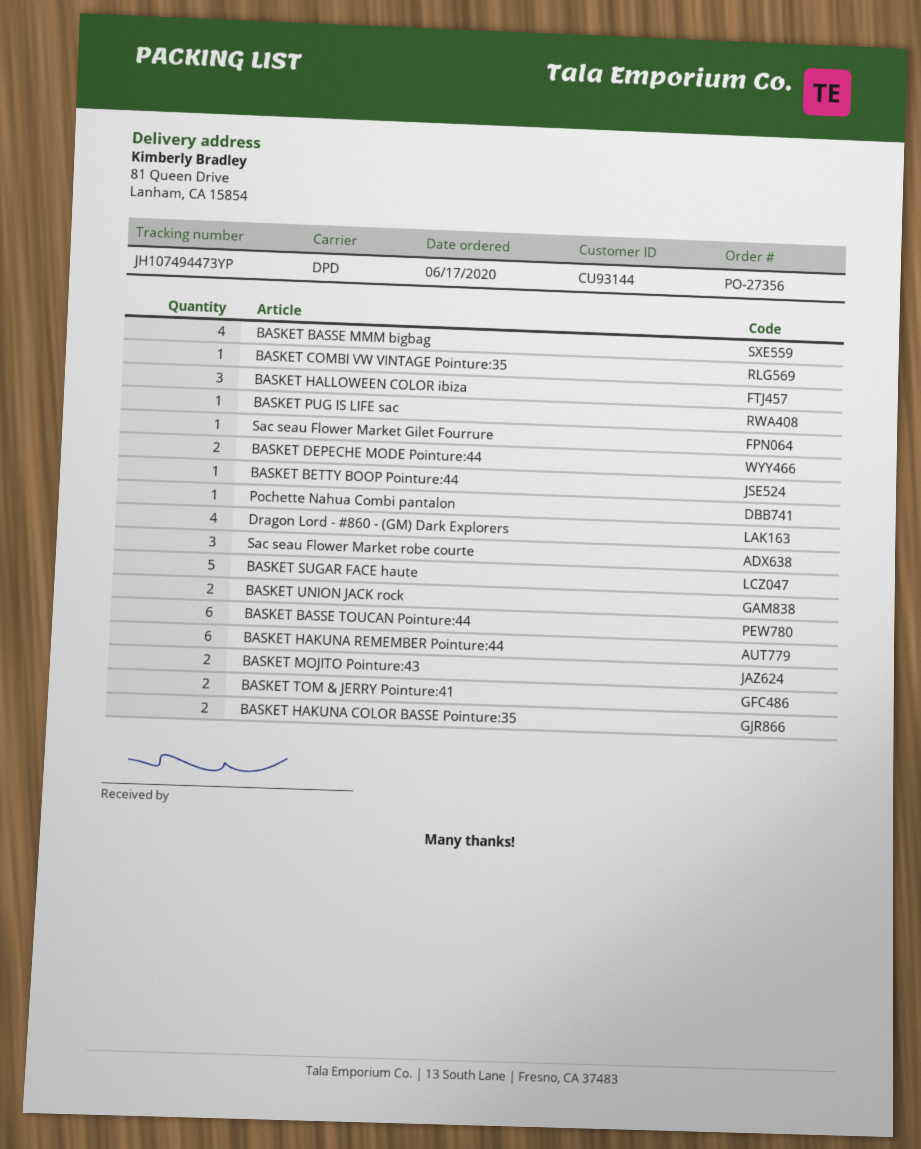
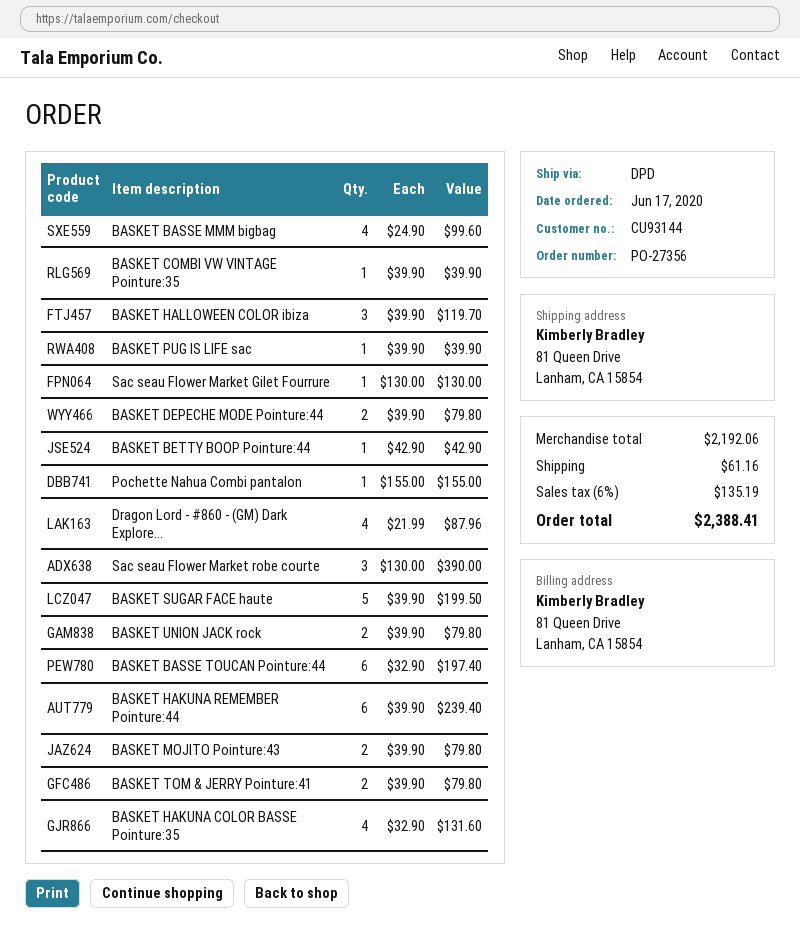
BASKET HAKUNA COLOR BASSE Pointure:35: 2 -> 4

